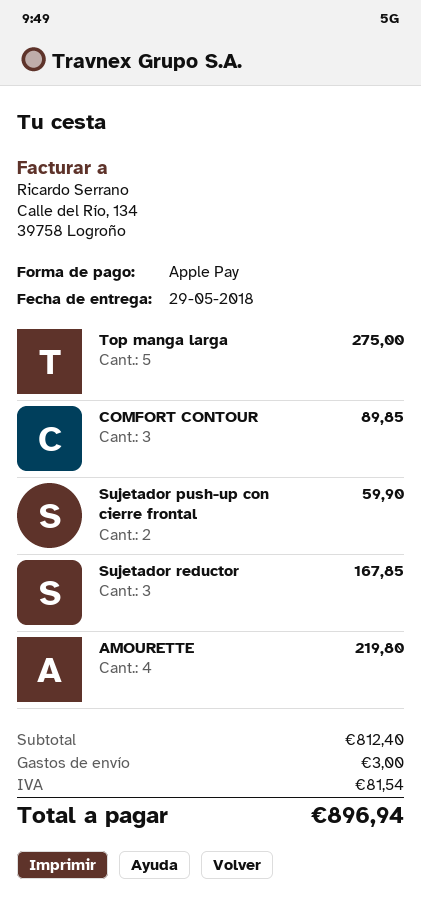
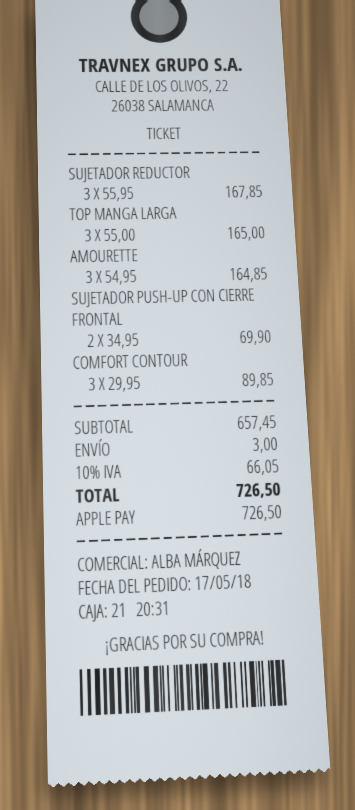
Top manga larga: 5 for 275.00 -> 3 for 165.00
Sujetador push-up con cierre frontal: 2 for 59.90 -> 2 for 69.90
AMOURETTE: 4 for 219.80 -> 3 for 164.85
subtotal: 812.40 -> 657.45
tax: 81.54 -> 66.05
total: 896.94 -> 726.50

